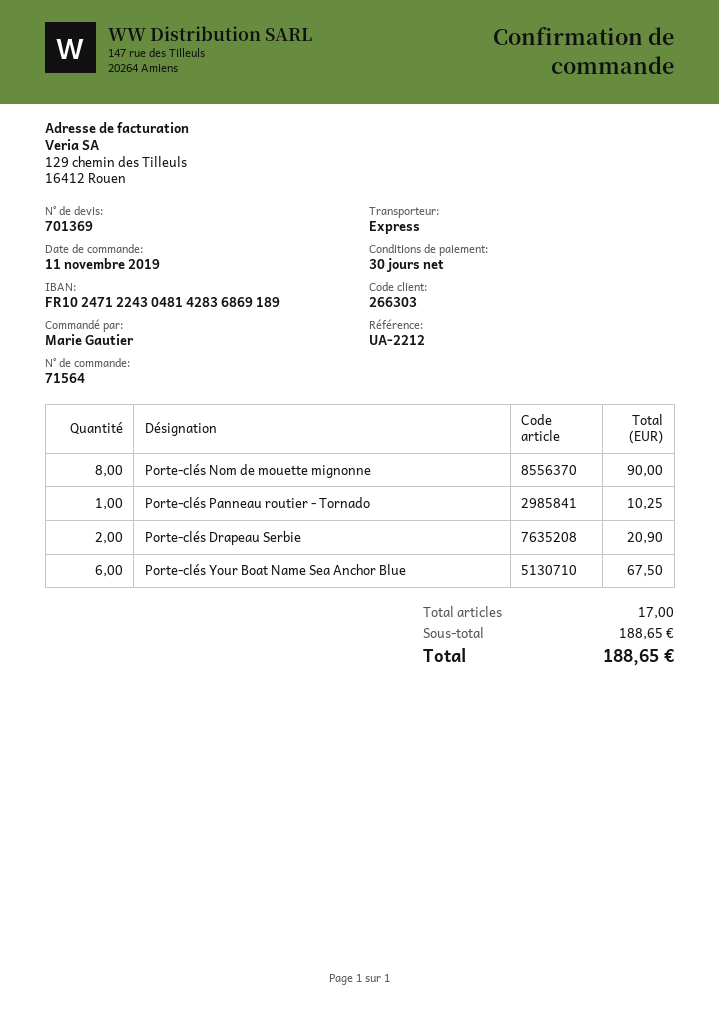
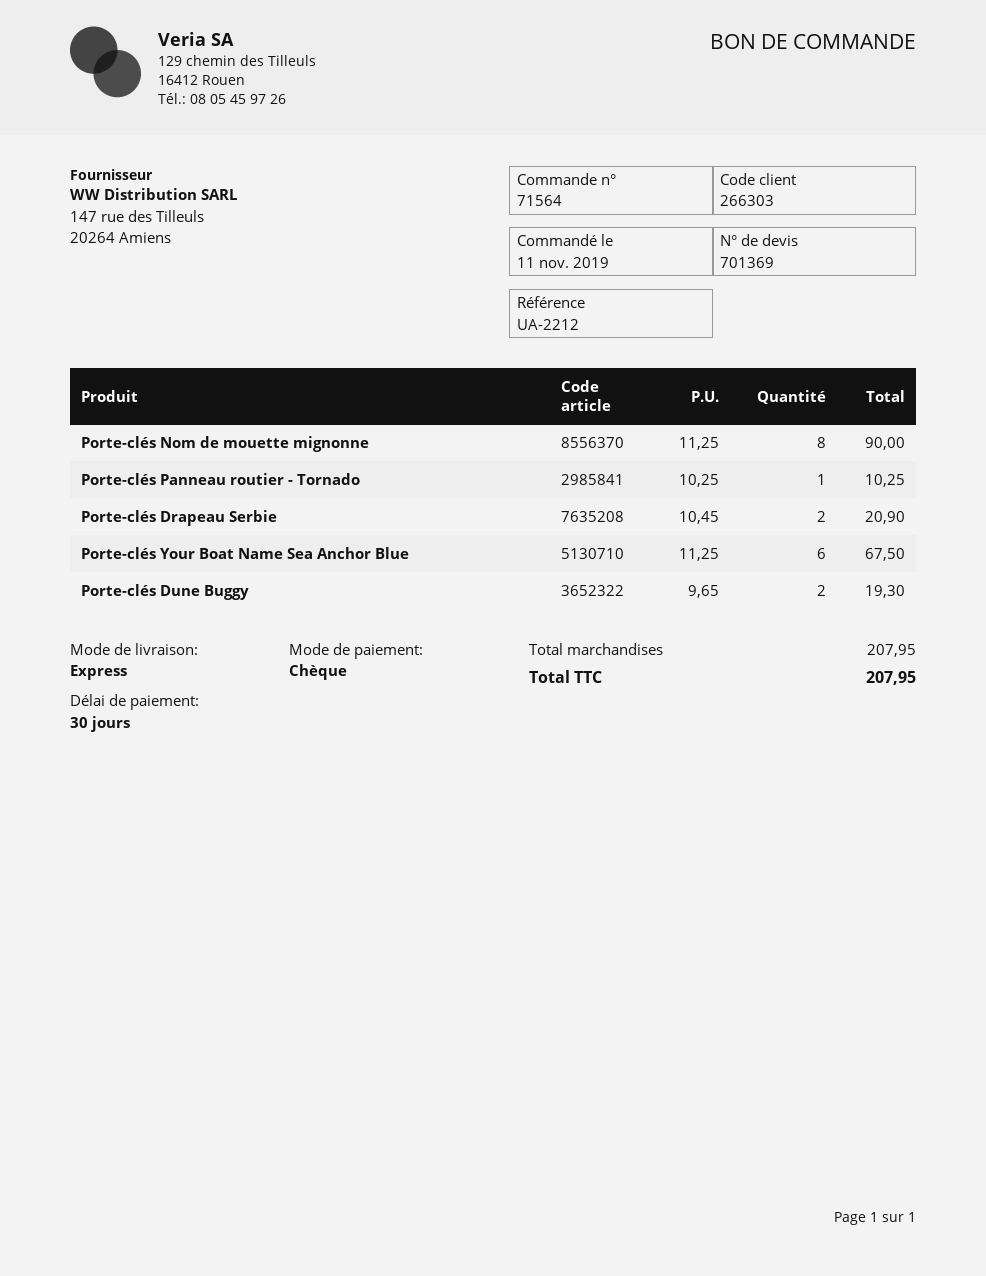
Porte-clés Dune Buggy: none -> 2 for 19.30
subtotal: 188.65 -> 207.95
total: 188.65 -> 207.95

